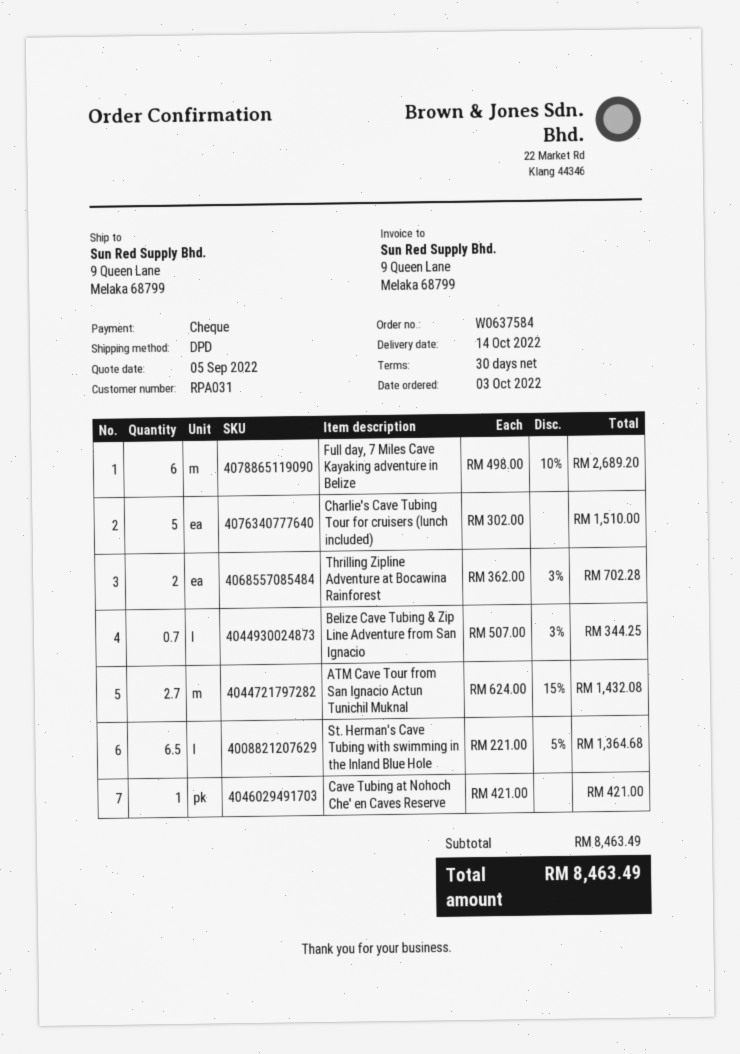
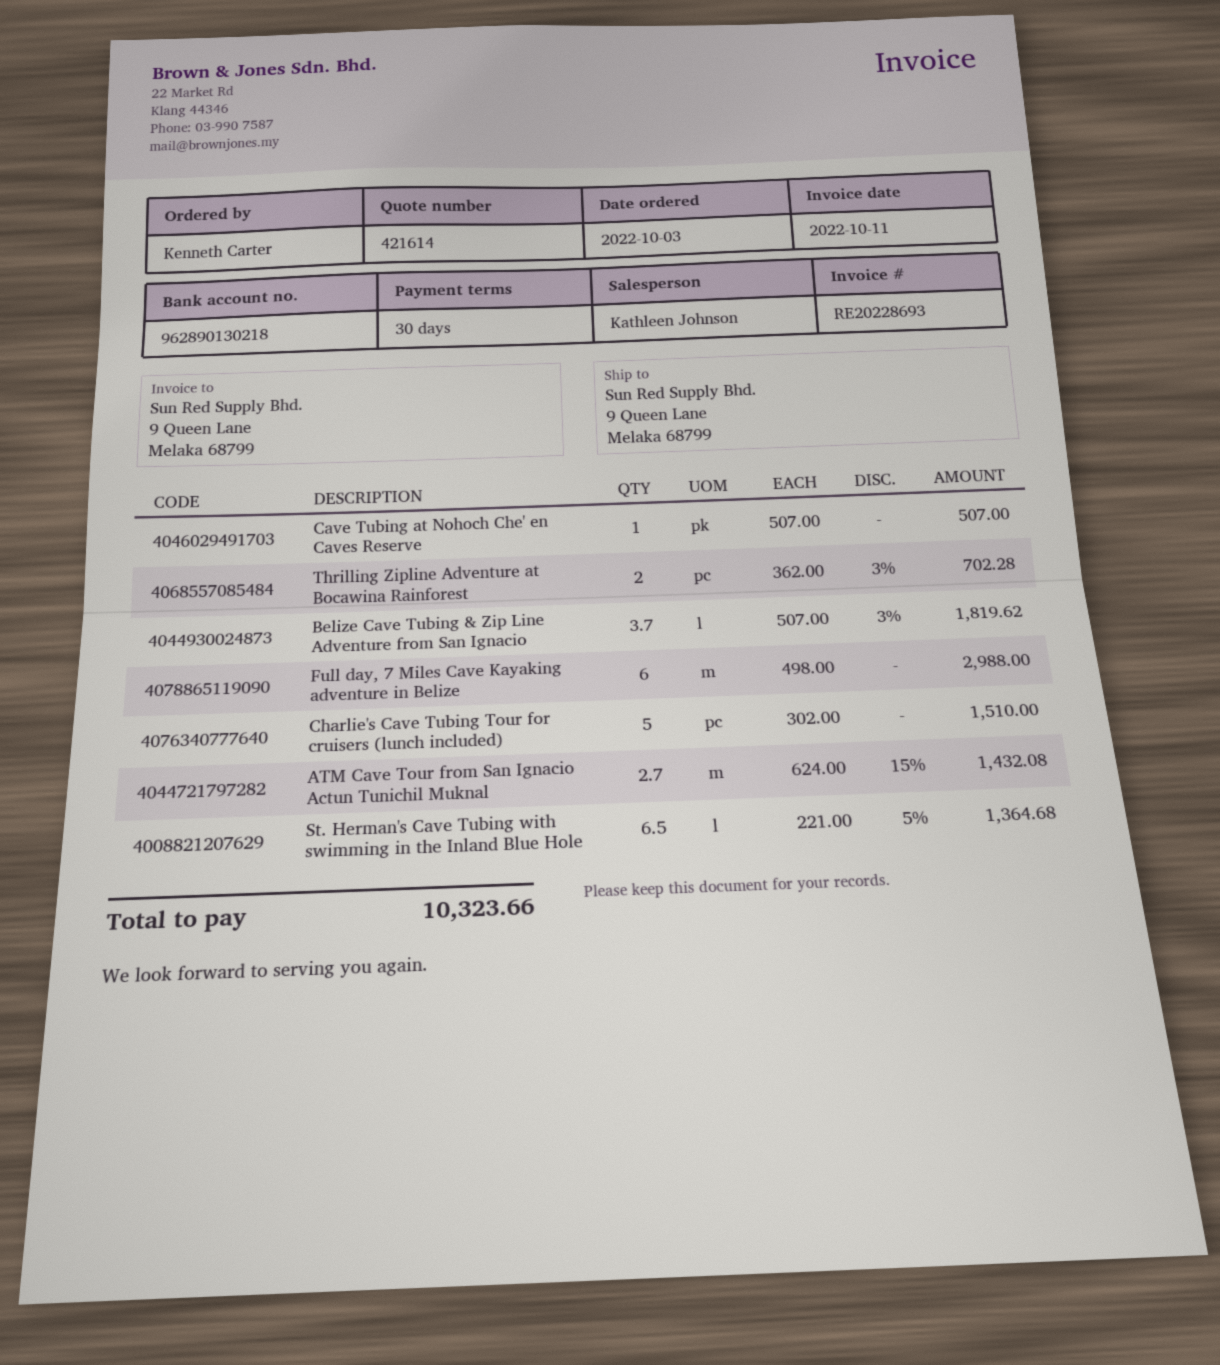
Full day, 7 Miles Cave Kayaking adventure in Belize: 6 x 498.00 - 10% = 2689.20 -> 6 x 498.00 = 2988.00
Belize Cave Tubing & Zip Line Adventure from San Ignacio: 0.7 x 507.00 - 3% = 344.25 -> 3.7 x 507.00 - 3% = 1819.62
Cave Tubing at Nohoch Che' en Caves Reserve: 1 x 421.00 = 421.00 -> 1 x 507.00 = 507.00
total: 8463.49 -> 10323.66

